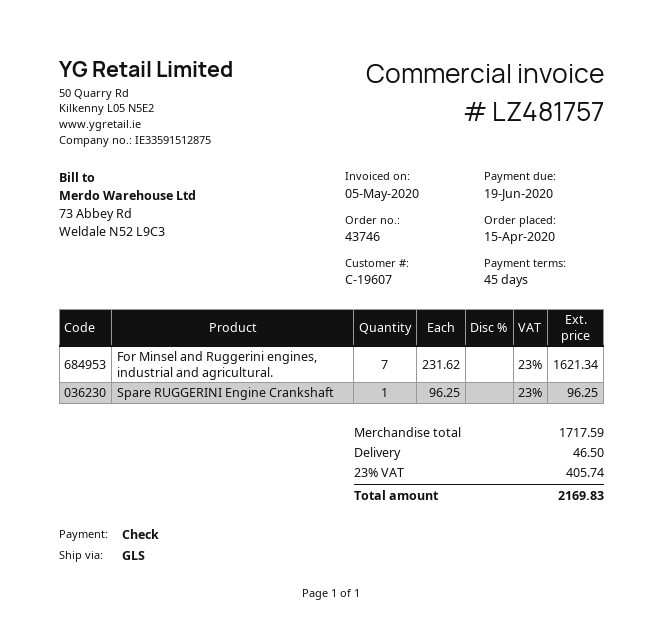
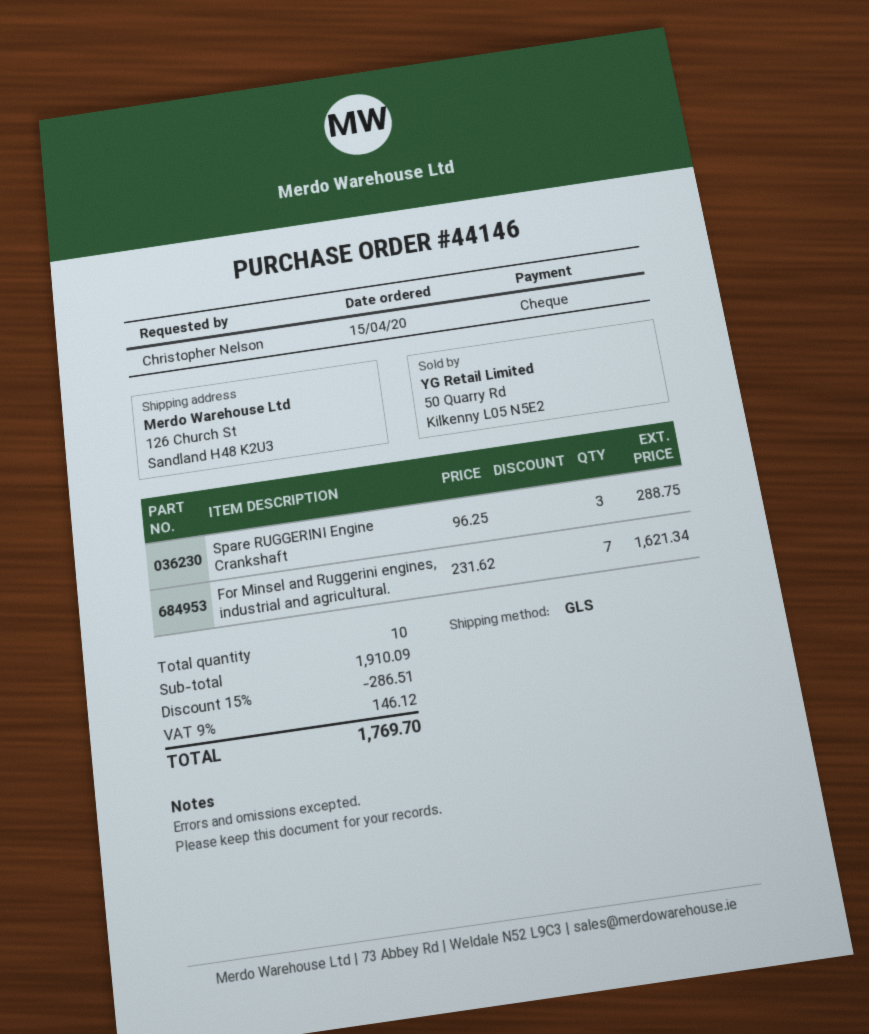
order number: 43746 -> 44146
Spare RUGGERINI Engine Crankshaft: 1 x 96.25 = 96.25 -> 3 x 96.25 = 288.75
subtotal: 1717.59 -> 1910.09
discount: none -> 15% = 286.51
shipping: 46.50 -> none
tax: 23% = 405.74 -> 9% = 146.12
total: 2169.83 -> 1769.70

